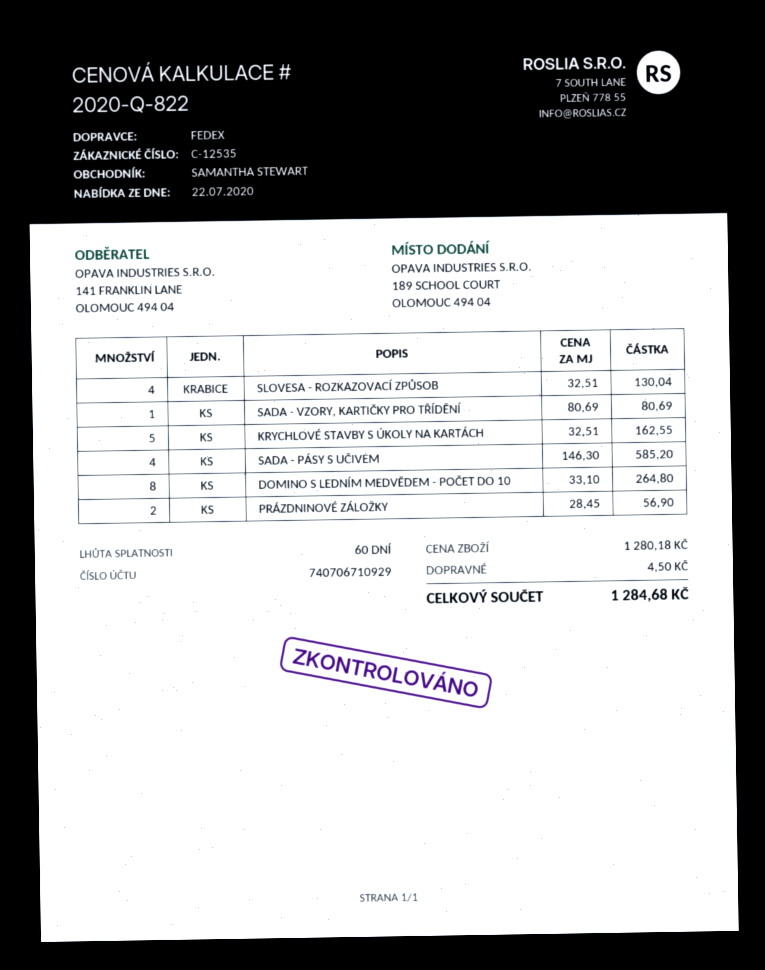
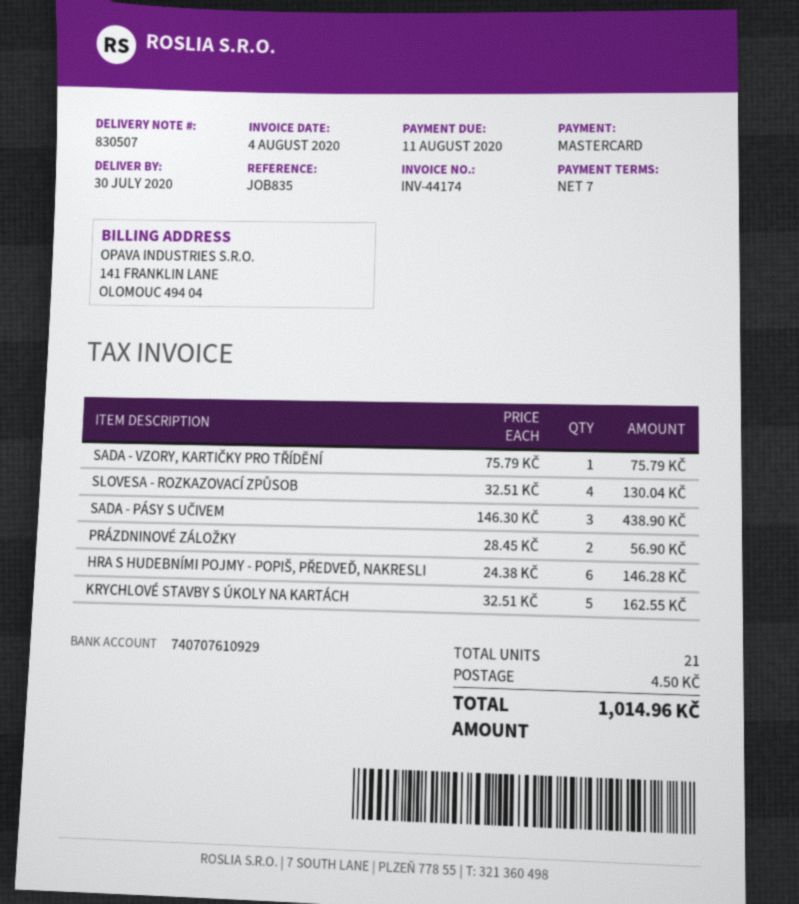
payment terms: 60 days -> 7 days
bank account: 740706710929 -> 740707610929
SADA - VZORY, KARTIČKY PRO TŘÍDĚNÍ: 1 x 80.69 = 80.69 -> 1 x 75.79 = 75.79
SADA - PÁSY S UČIVEM: 4 x 146.30 = 585.20 -> 3 x 146.30 = 438.90
DOMINO S LEDNÍM MEDVĚDEM - POČET DO 10: 8 x 33.10 = 264.80 -> none
HRA S HUDEBNÍMI POJMY - POPIŠ, PŘEDVEĎ, NAKRESLI: none -> 6 x 24.38 = 146.28
total: 1284.68 -> 1014.96

